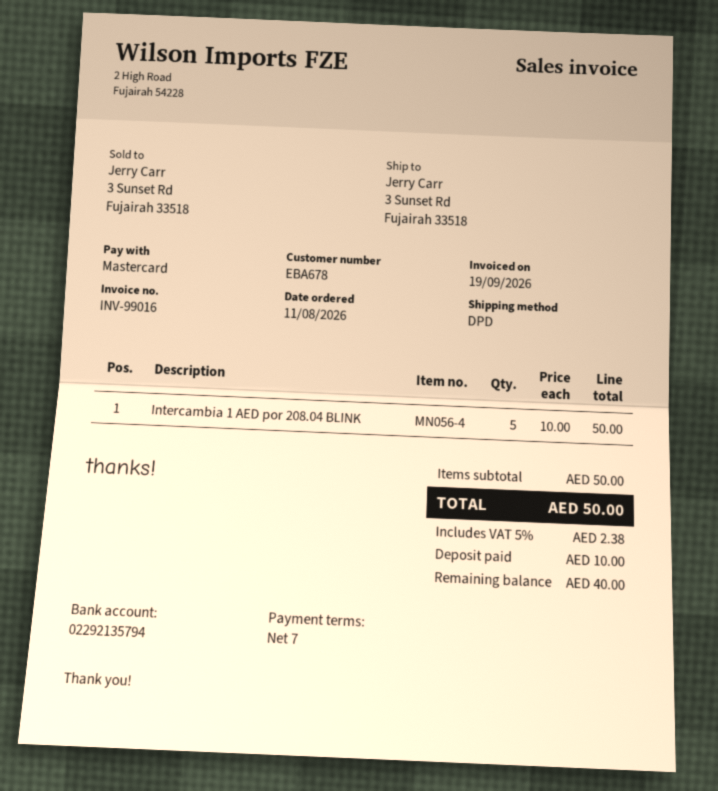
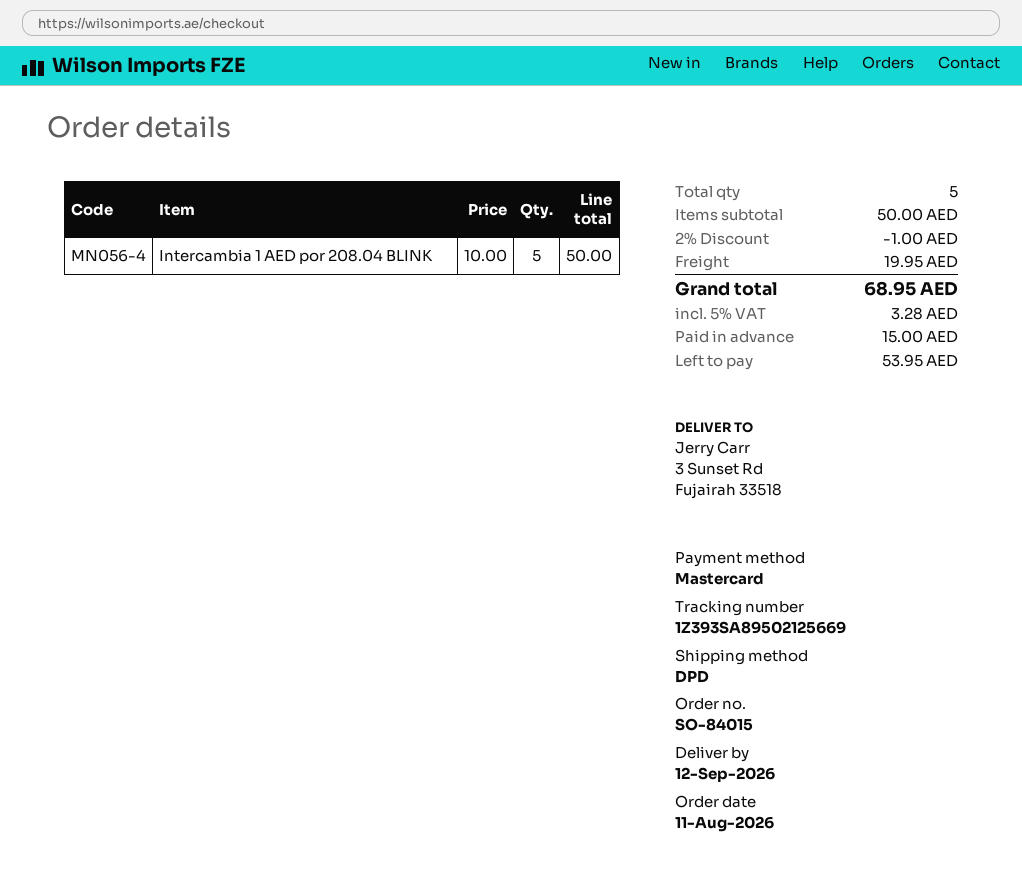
discount: none -> 2% = 1.00
shipping: none -> 19.95
tax: 5% = 2.38 -> 5% = 3.28
total: 50.00 -> 68.95
deposit: 10.00 -> 15.00
balance: 40.00 -> 53.95

